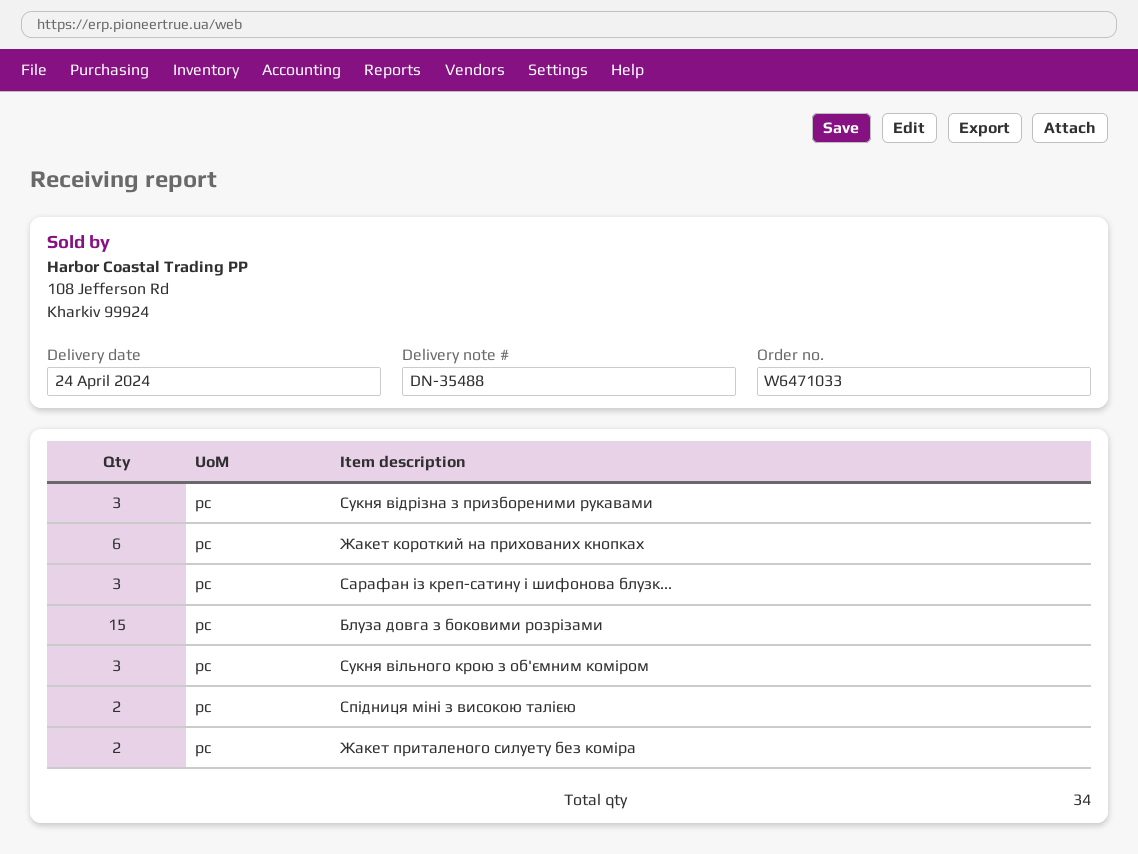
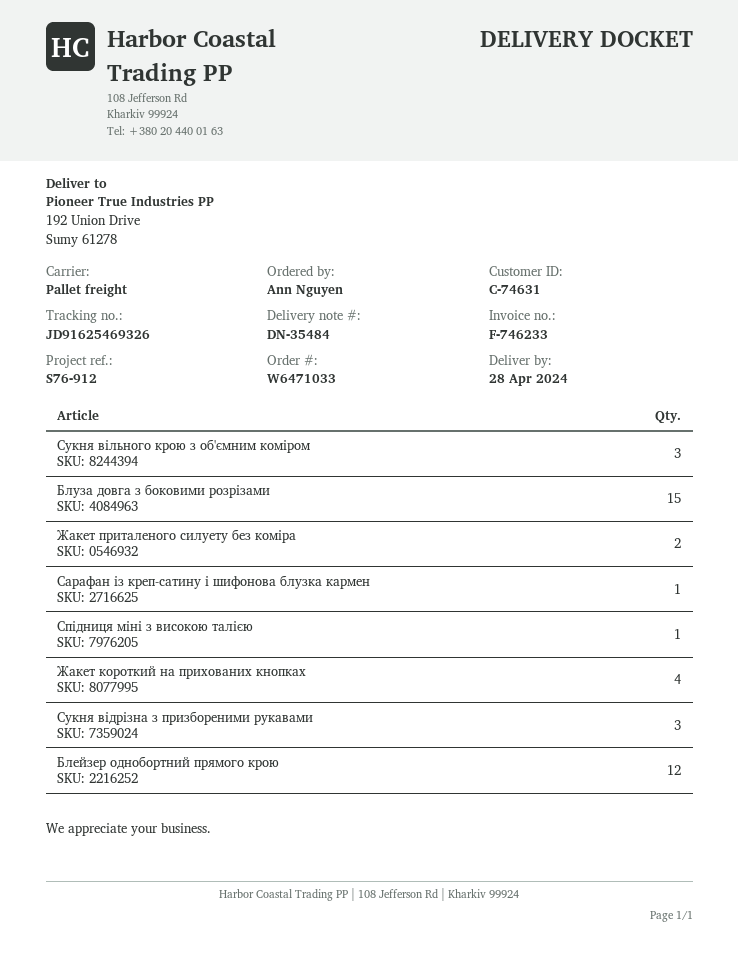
delivery note number: DN-35488 -> DN-35484
delivery date: 2024-04-24 -> 2024-04-28
Жакет короткий на прихованих кнопках: 6 -> 4
Сарафан із креп-сатину і шифонова блузк...: 3 -> 1
Спідниця міні з високою талією: 2 -> 1
Блейзер однобортний прямого крою: none -> 12

